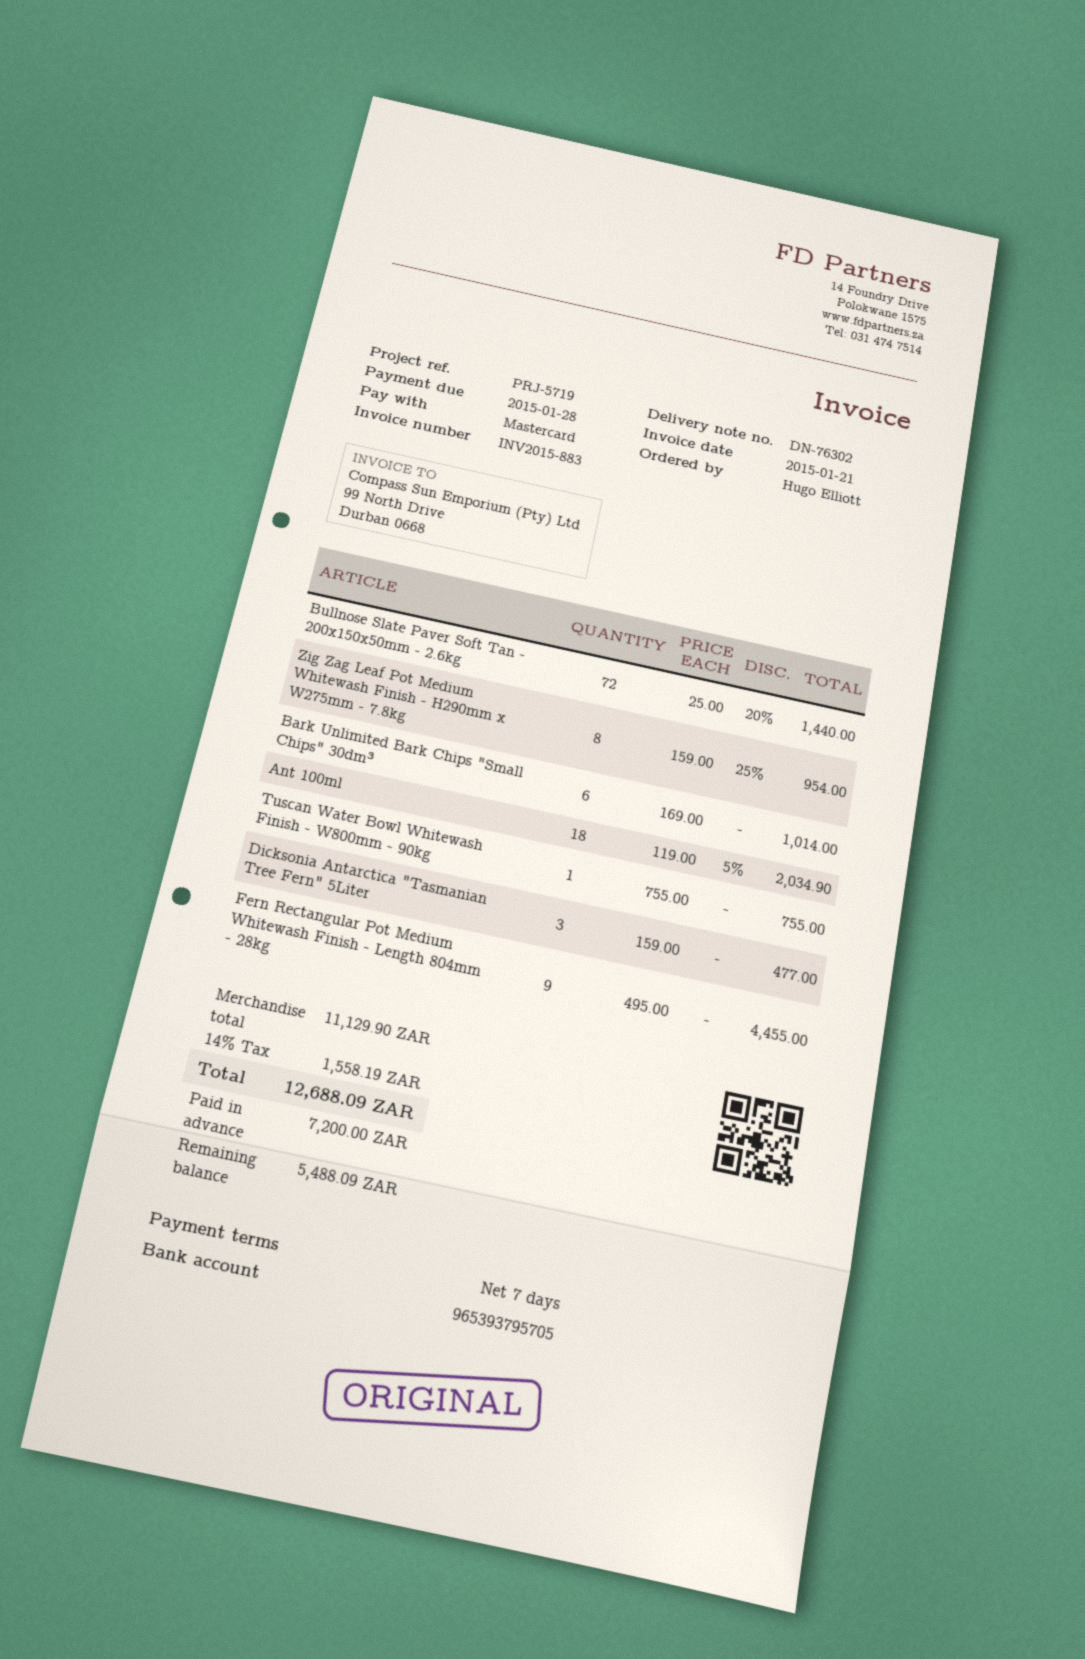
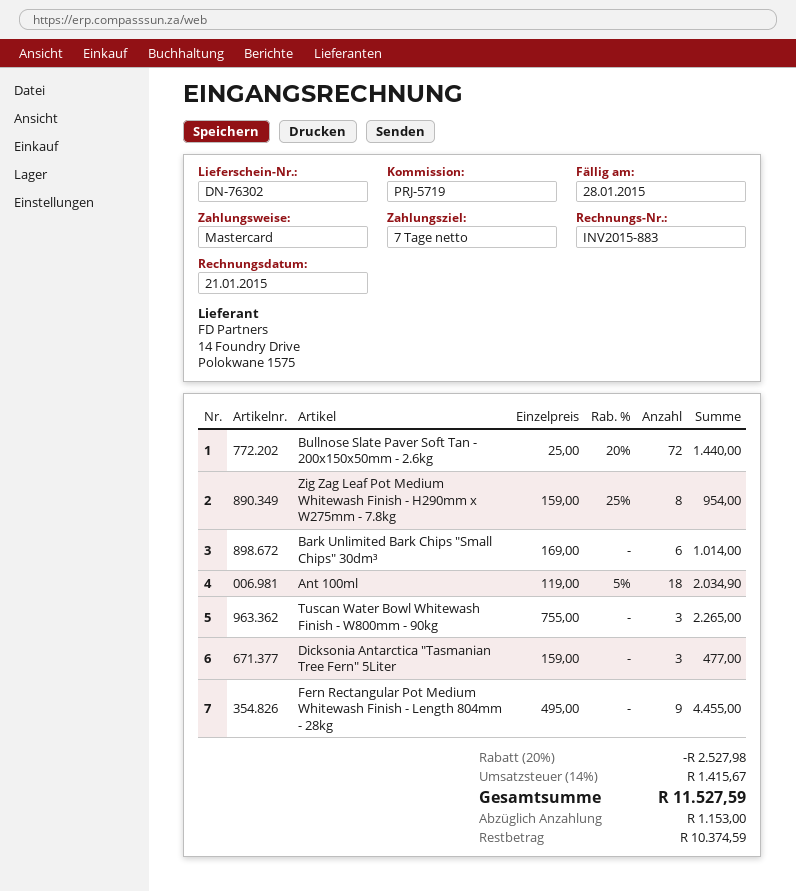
Tuscan Water Bowl Whitewash Finish - W800mm - 90kg: 1 x 755.00 = 755.00 -> 3 x 755.00 = 2265.00
discount: none -> 20% = 2527.98
tax: 14% = 1558.19 -> 14% = 1415.67
total: 12688.09 -> 11527.59
deposit: 7200.00 -> 1153.00
balance: 5488.09 -> 10374.59

